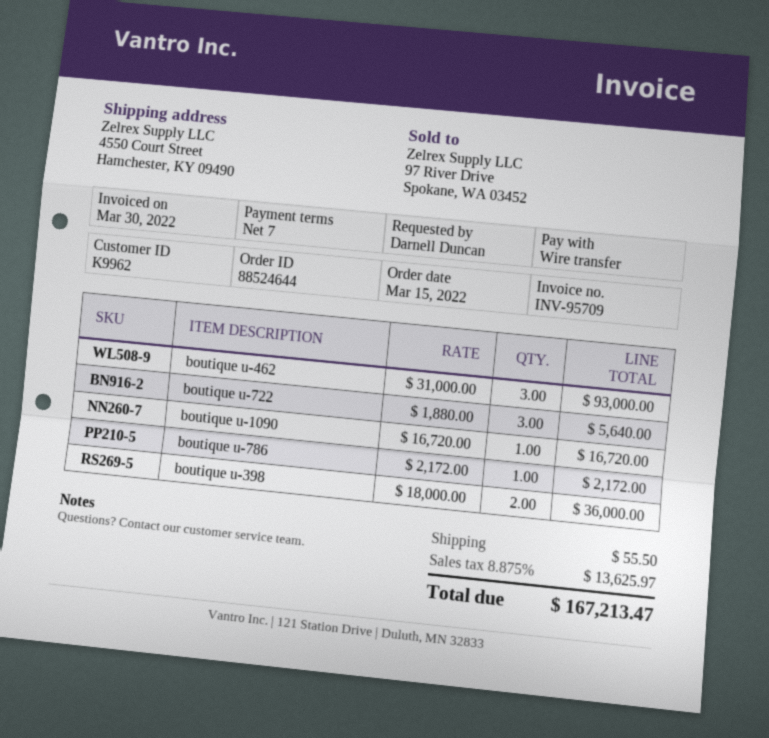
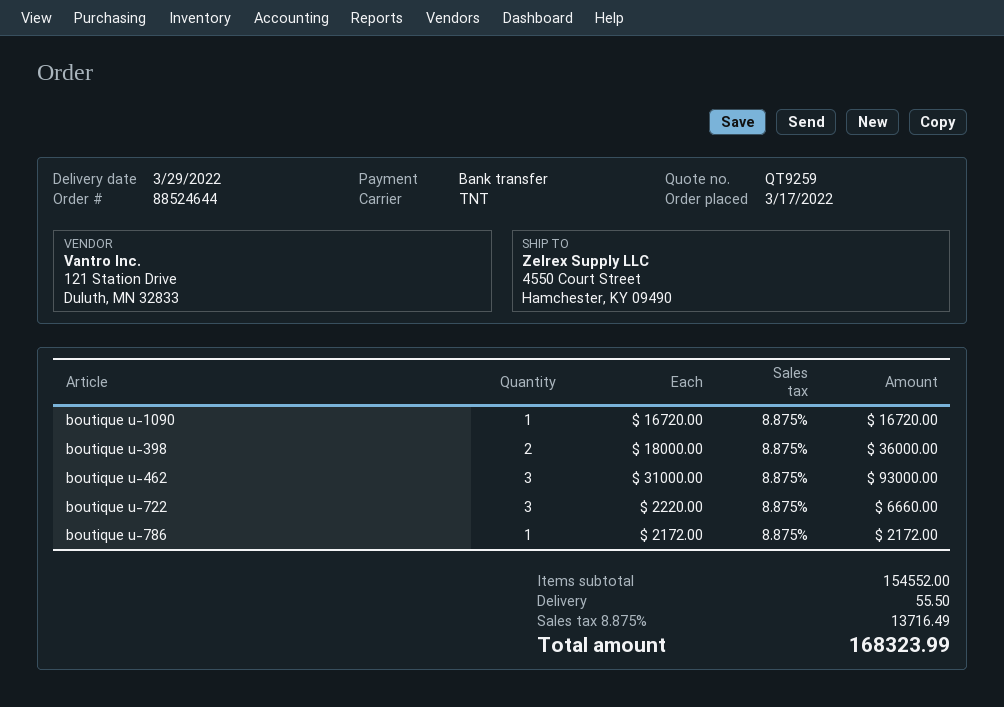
order date: 2022-03-15 -> 2022-03-17
boutique u-722: 3 x 1880.00 = 5640.00 -> 3 x 2220.00 = 6660.00
tax: 8.875% = 13625.97 -> 8.875% = 13716.49
total: 167213.47 -> 168323.99

